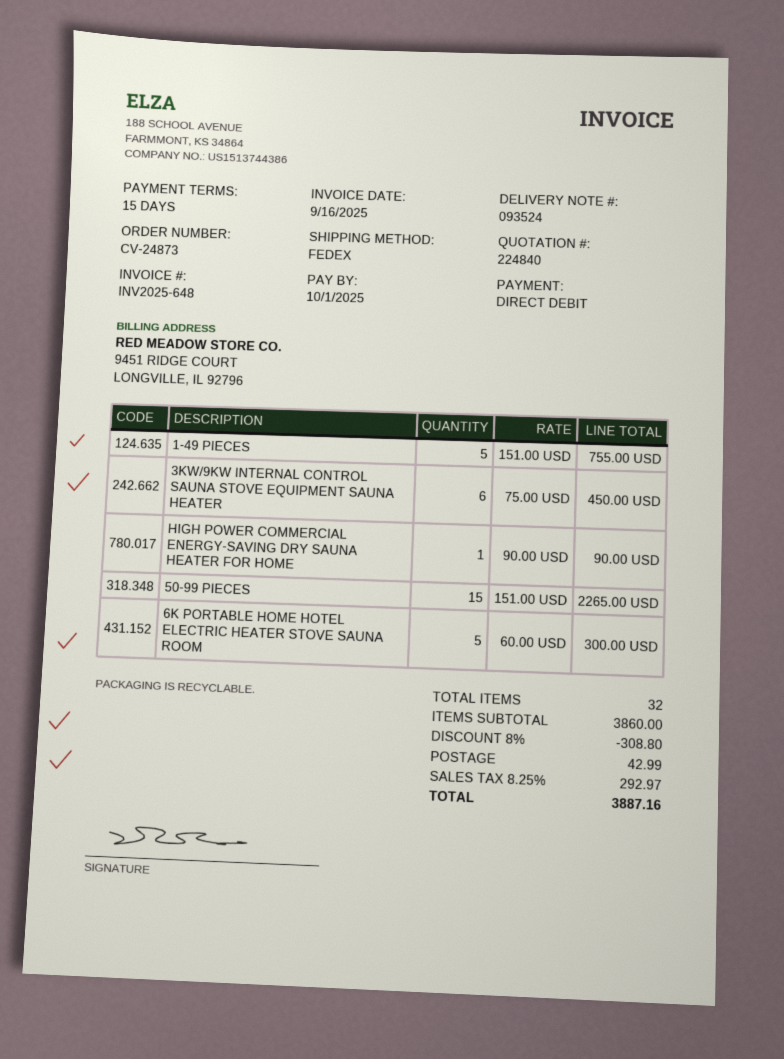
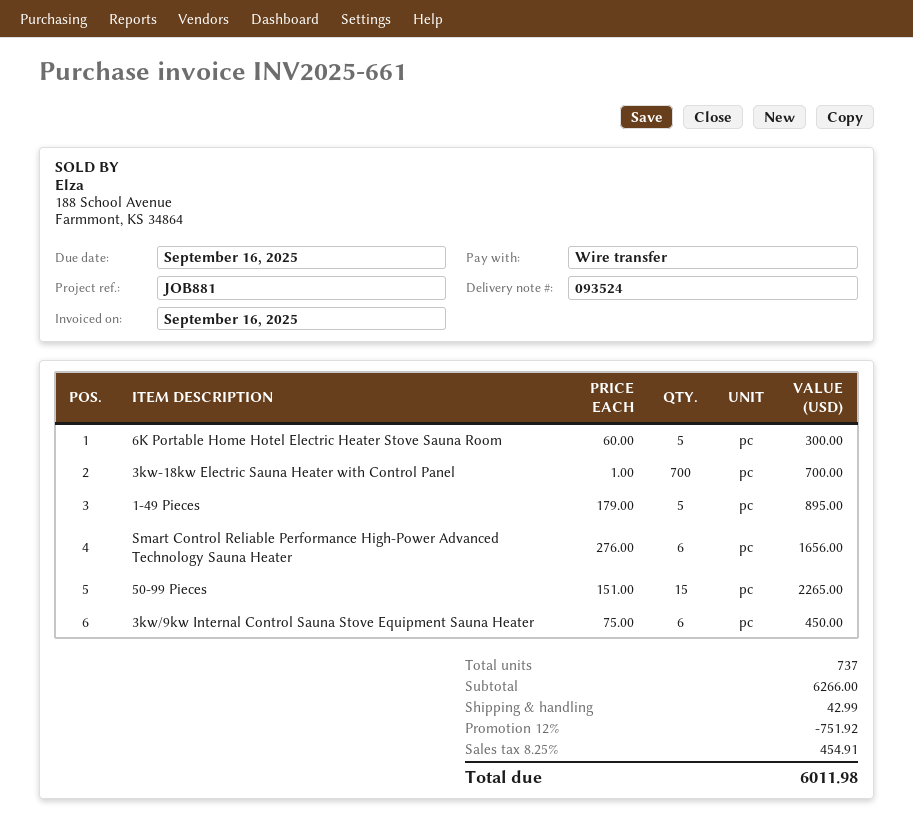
invoice number: INV2025-648 -> INV2025-661
due date: 2025-10-01 -> 2025-09-16
payment method: direct debit -> bank transfer
1-49 PIECES: 5 x 151.00 = 755.00 -> 5 x 179.00 = 895.00
HIGH POWER COMMERCIAL ENERGY-SAVING DRY SAUNA HEATER FOR HOME: 1 x 90.00 = 90.00 -> none
3kw-18kw Electric Sauna Heater with Control Panel: none -> 700 x 1.00 = 700.00
Smart Control Reliable Performance High-Power Advanced Technology Sauna Heater: none -> 6 x 276.00 = 1656.00
total quantity: 32 -> 737
subtotal: 3860.00 -> 6266.00
discount: 8% = 308.80 -> 12% = 751.92
tax: 8.25% = 292.97 -> 8.25% = 454.91
total: 3887.16 -> 6011.98

